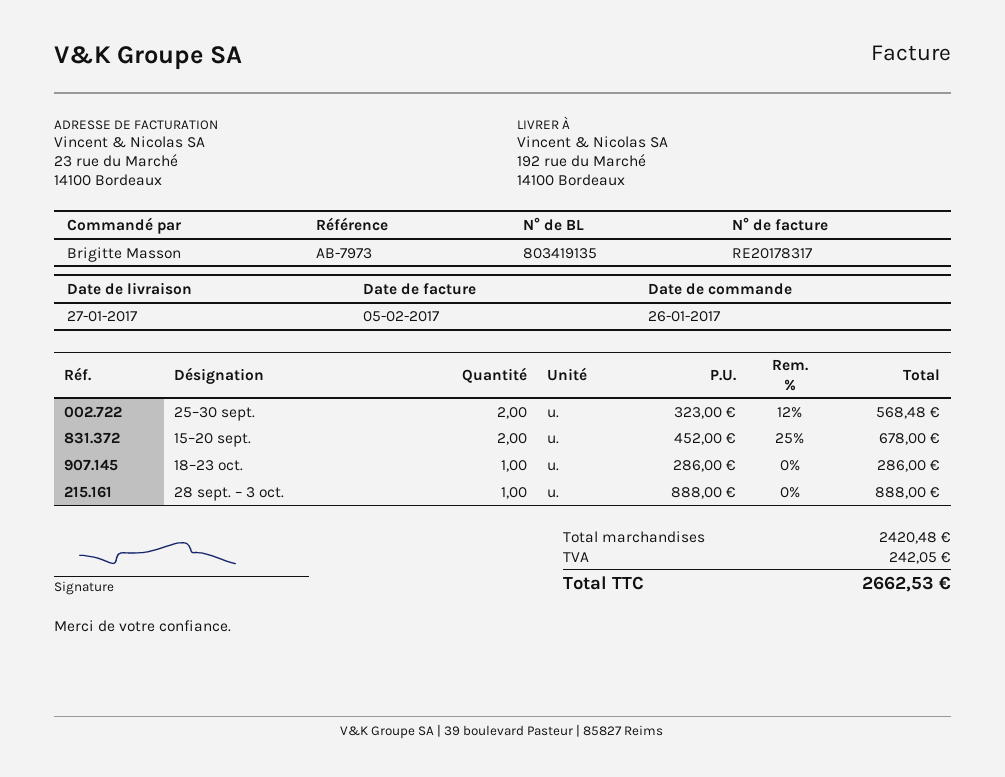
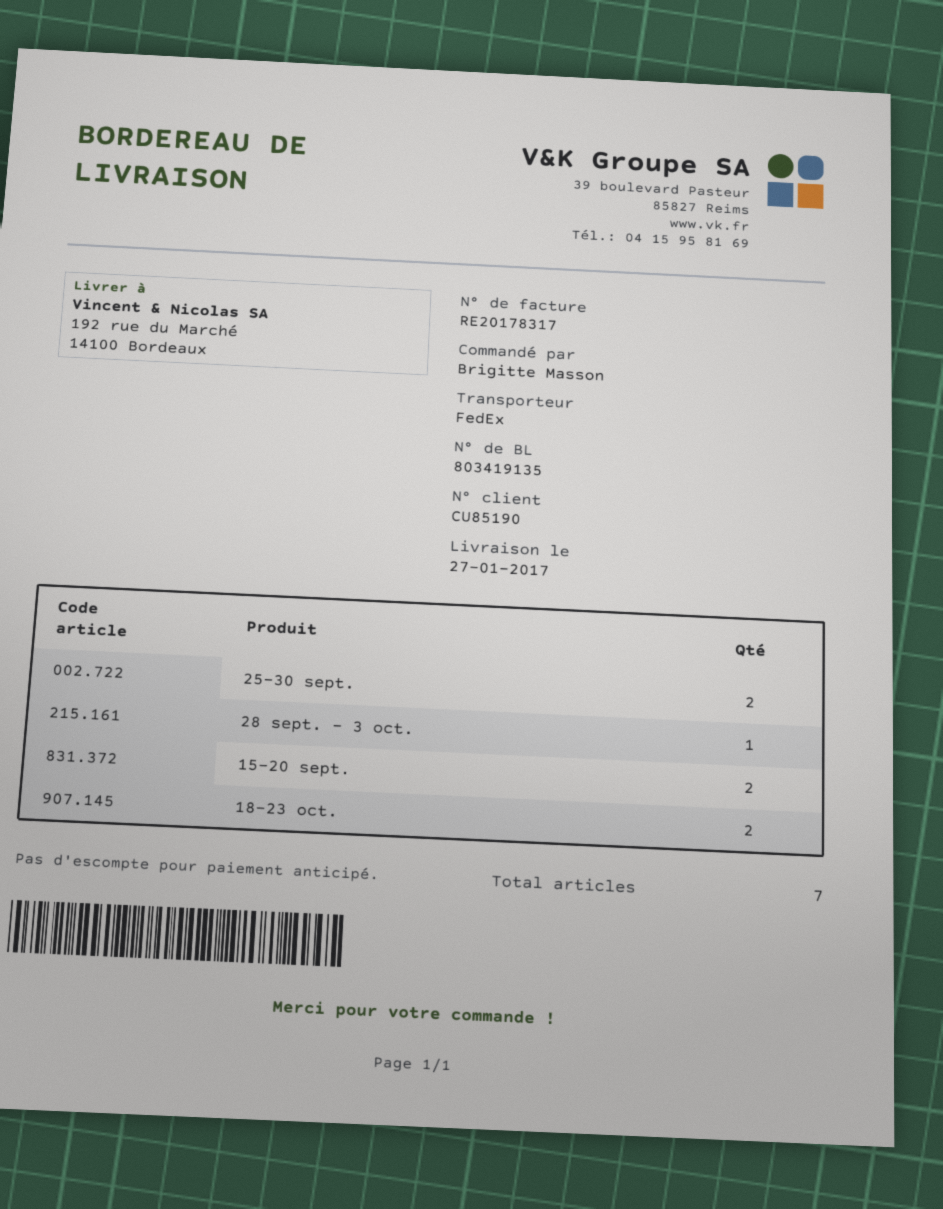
18–23 oct.: 1 -> 2

